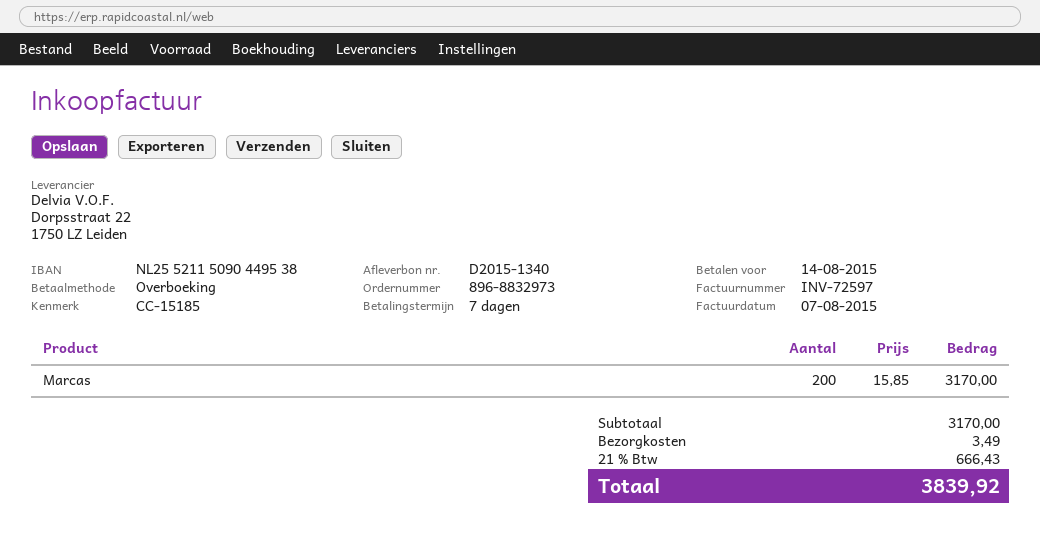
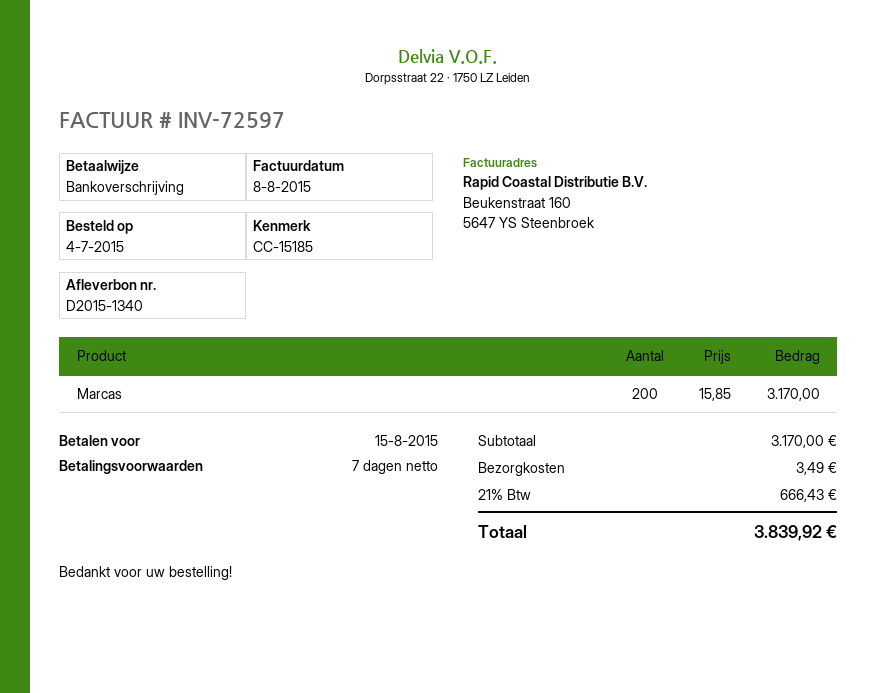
invoice date: 2015-08-07 -> 2015-08-08
due date: 2015-08-14 -> 2015-08-15

